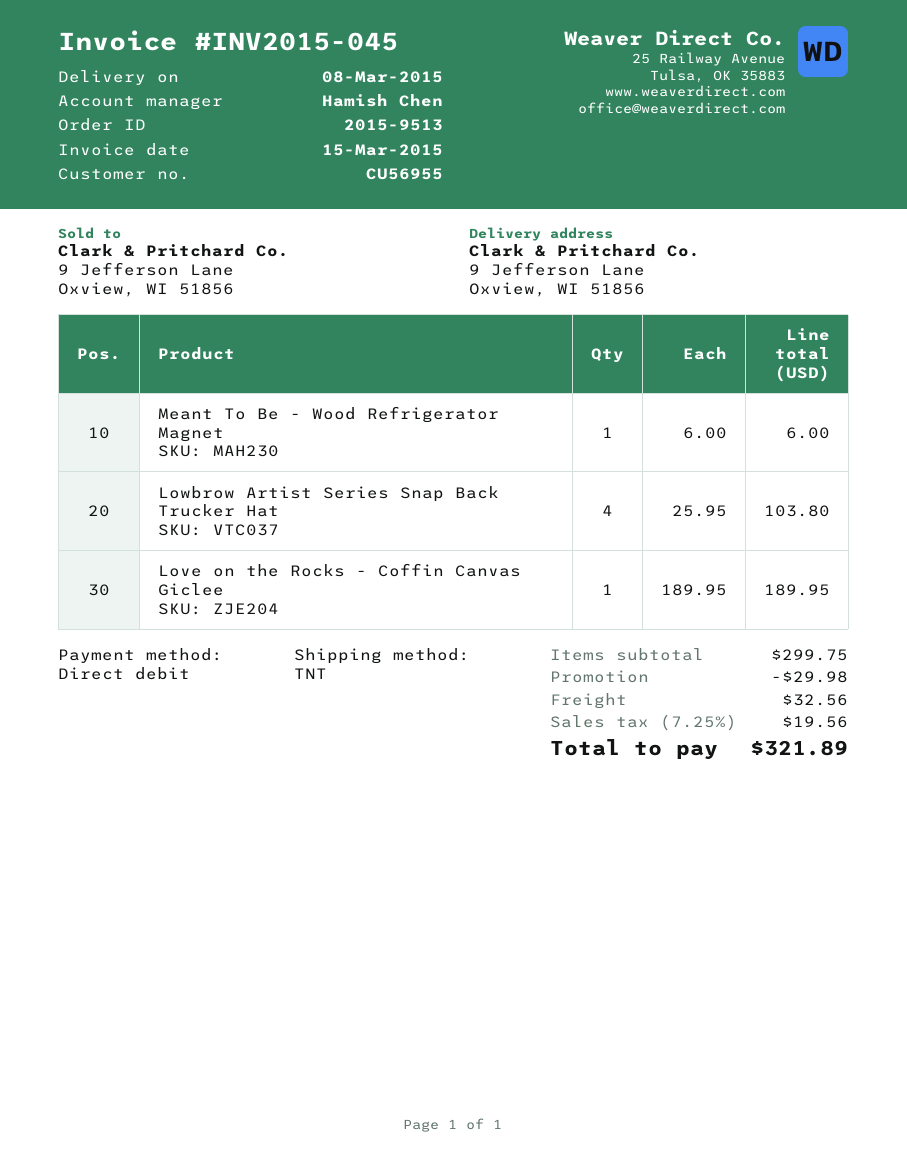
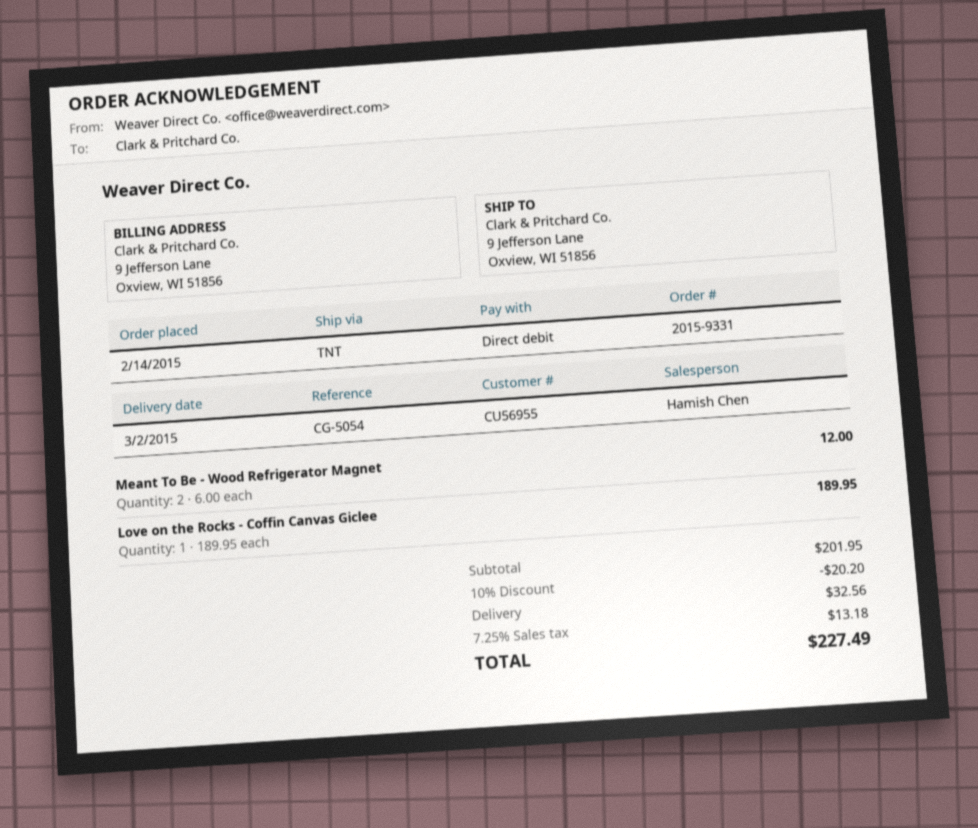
order number: 2015-9513 -> 2015-9331
delivery date: 2015-03-08 -> 2015-03-02
Meant To Be - Wood Refrigerator Magnet: 1 x 6.00 = 6.00 -> 2 x 6.00 = 12.00
Lowbrow Artist Series Snap Back Trucker Hat: 4 x 25.95 = 103.80 -> none
subtotal: 299.75 -> 201.95
discount: 29.98 -> 20.20
tax: 7.25% = 19.56 -> 7.25% = 13.18
total: 321.89 -> 227.49

